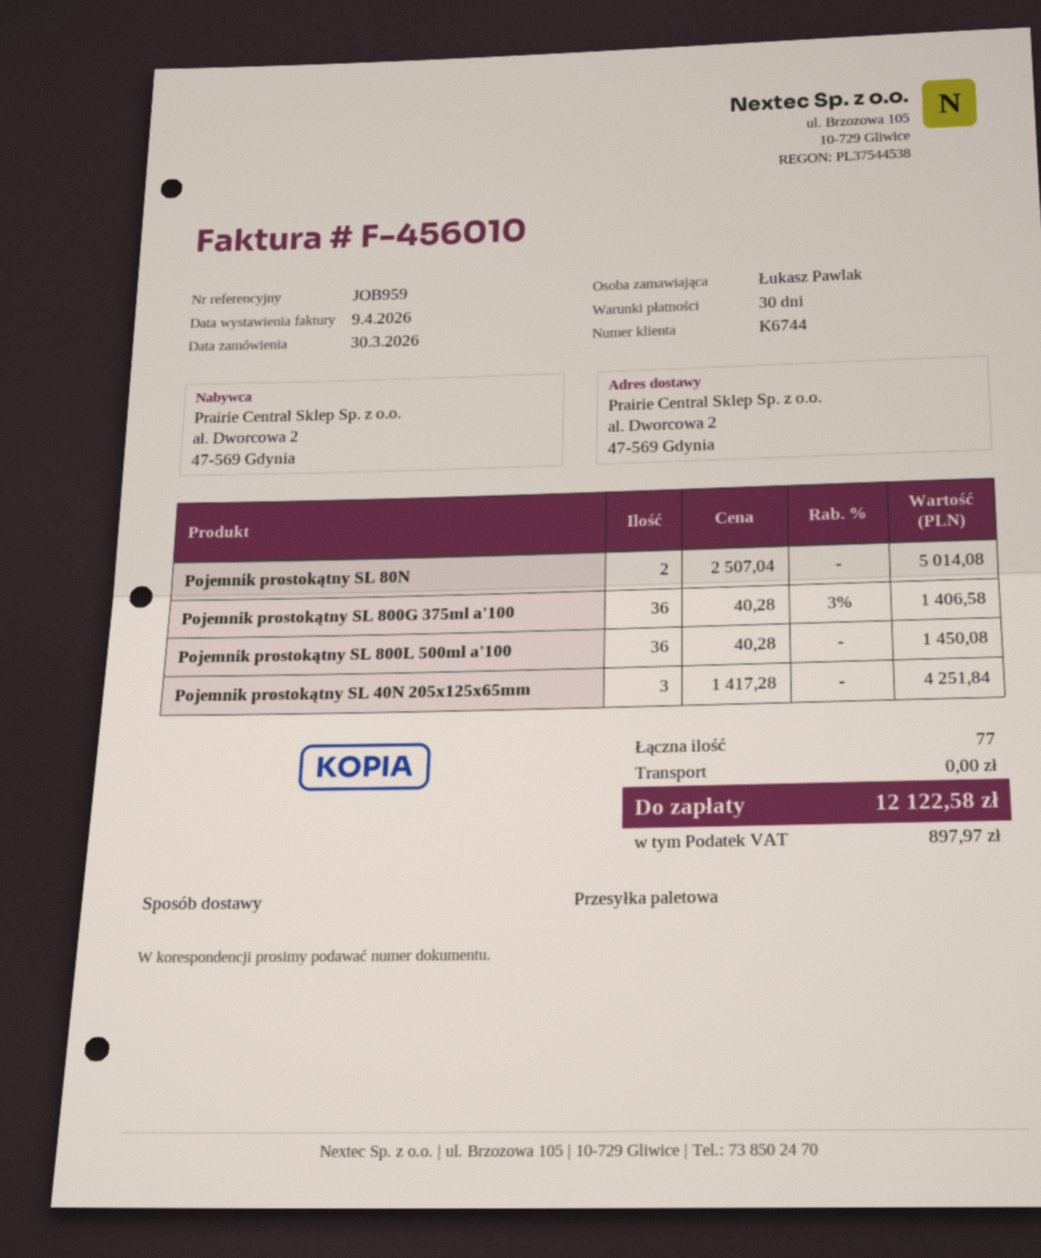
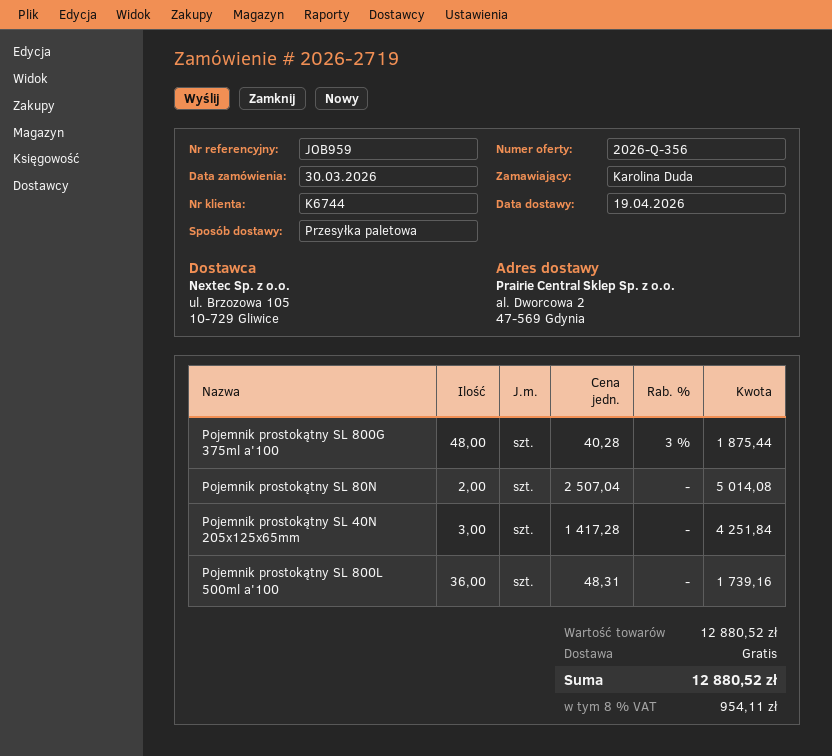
ordered by: Łukasz Pawlak -> Karolina Duda
Pojemnik prostokątny SL 800G 375ml a'100: 36 x 40.28 - 3% = 1406.58 -> 48 x 40.28 - 3% = 1875.44
Pojemnik prostokątny SL 800L 500ml a'100: 36 x 40.28 = 1450.08 -> 36 x 48.31 = 1739.16
tax: 897.97 -> 954.11
total: 12122.58 -> 12880.52

